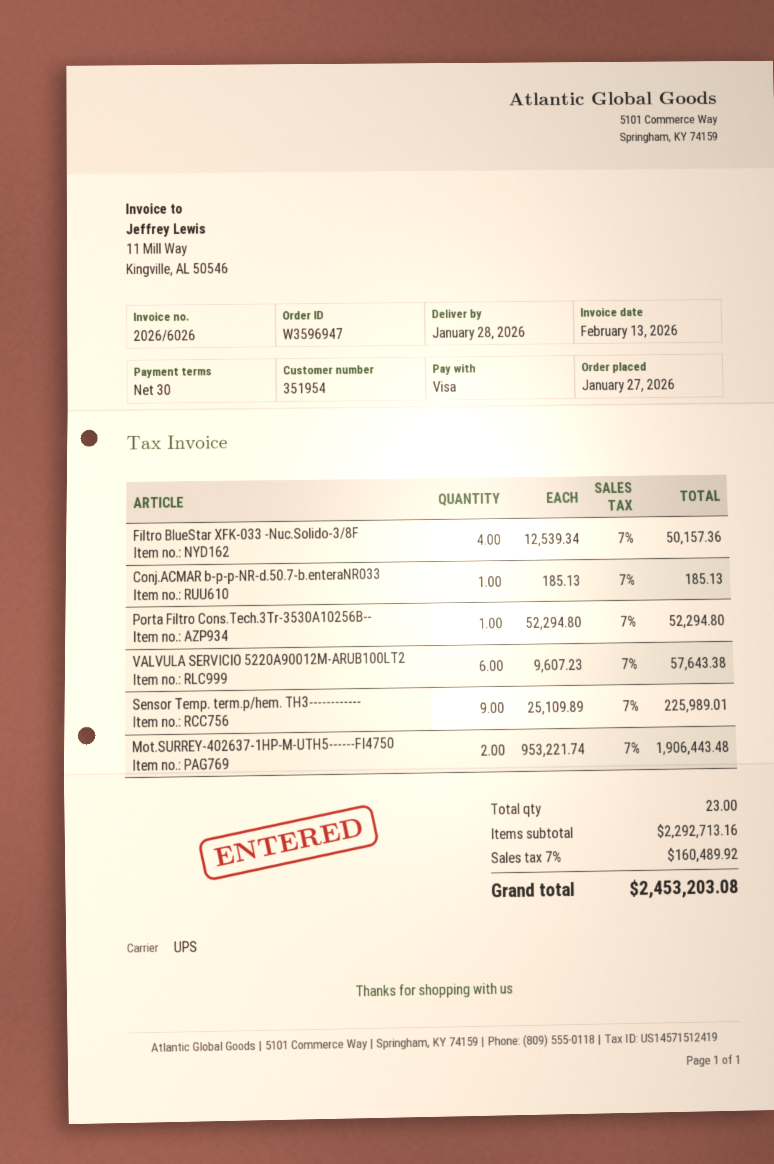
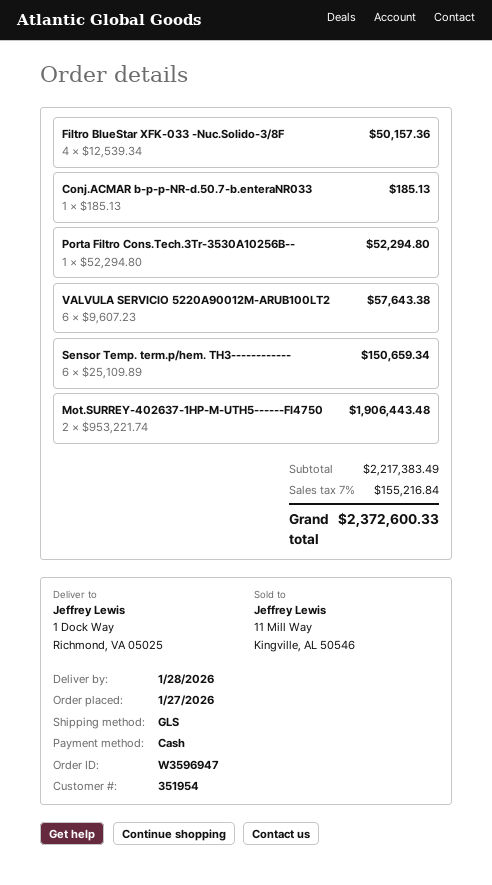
payment method: Visa -> cash
shipping method: UPS -> GLS
Sensor Temp. term.p/hem. TH3------------: 9 x 25109.89 = 225989.01 -> 6 x 25109.89 = 150659.34
subtotal: 2292713.16 -> 2217383.49
tax: 7% = 160489.92 -> 7% = 155216.84
total: 2453203.08 -> 2372600.33

